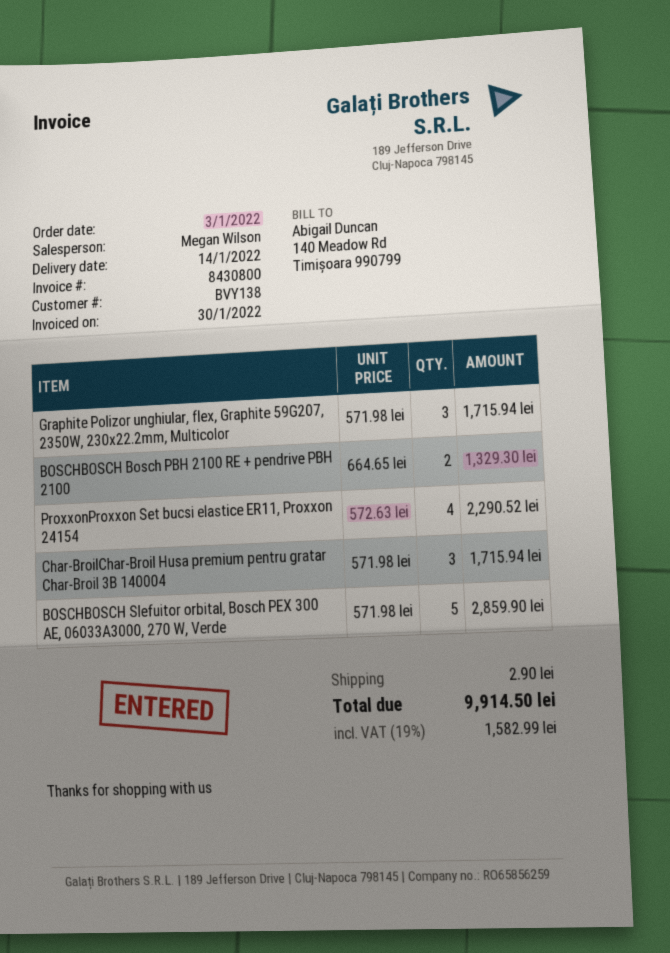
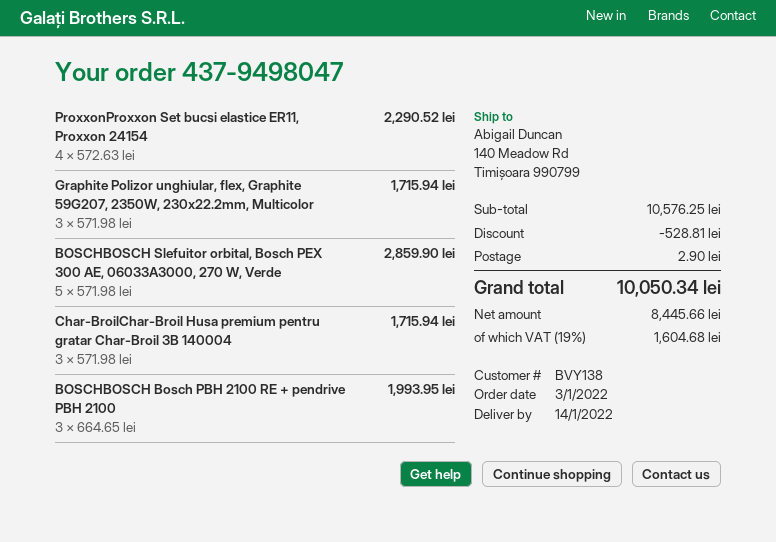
BOSCHBOSCH Bosch PBH 2100 RE + pendrive PBH 2100: 2 x 664.65 = 1329.30 -> 3 x 664.65 = 1993.95
discount: none -> 528.81
tax: 19% = 1582.99 -> 19% = 1604.68
total: 9914.50 -> 10050.34

